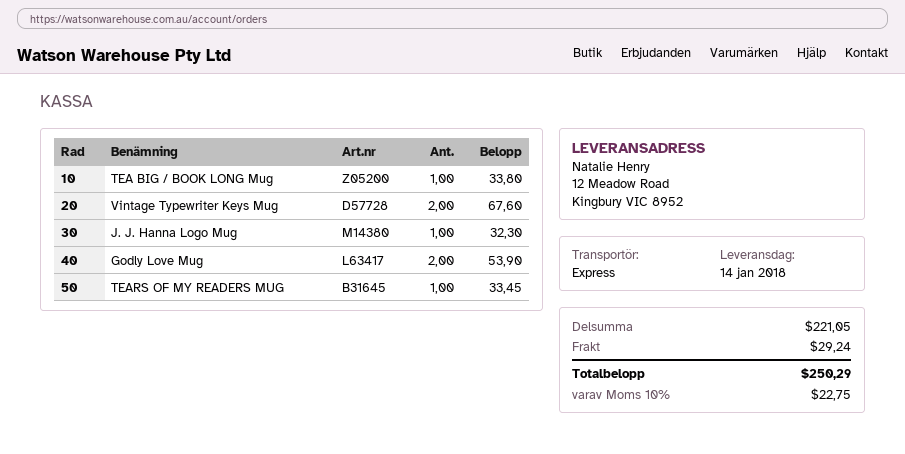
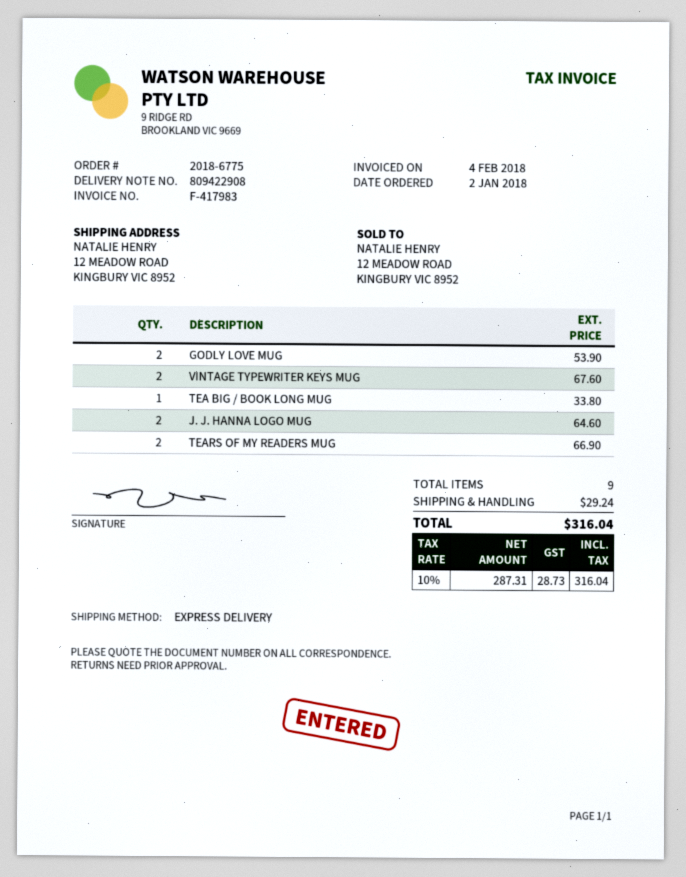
J. J. Hanna Logo Mug: 1 for 32.30 -> 2 for 64.60
TEARS OF MY READERS MUG: 1 for 33.45 -> 2 for 66.90
tax: 10% = 22.75 -> 10% = 28.73
total: 250.29 -> 316.04

